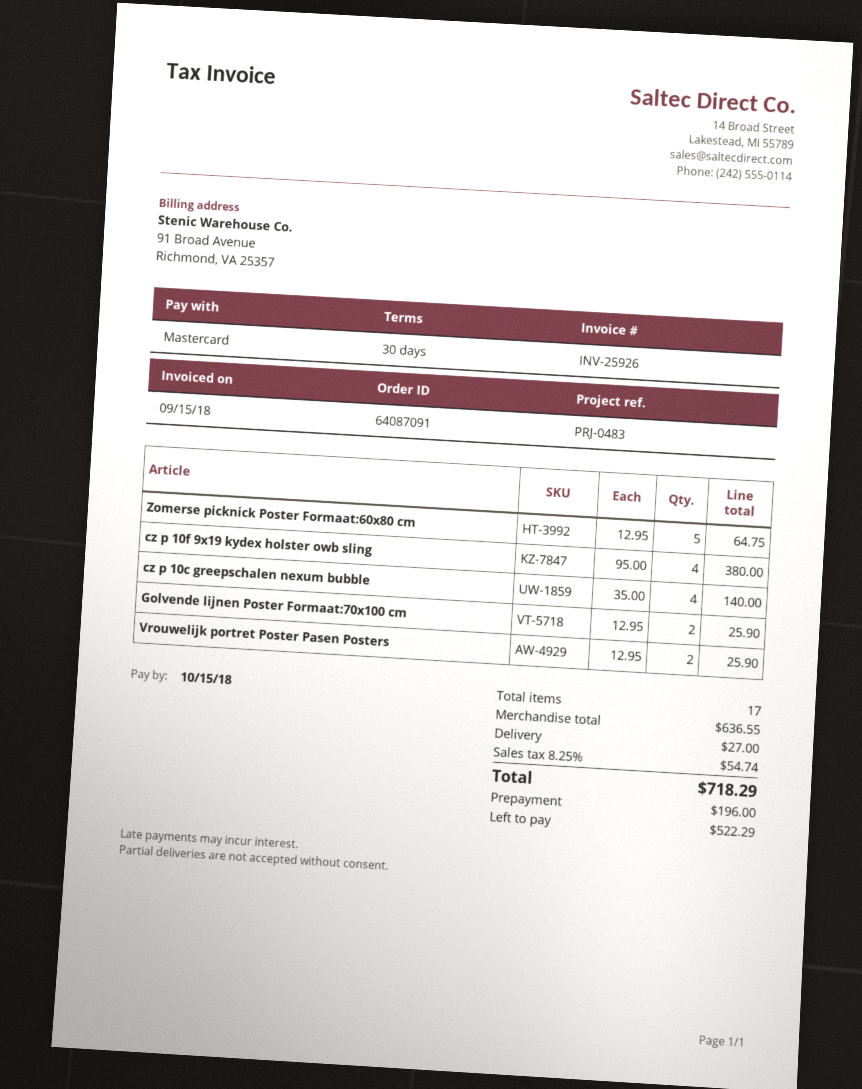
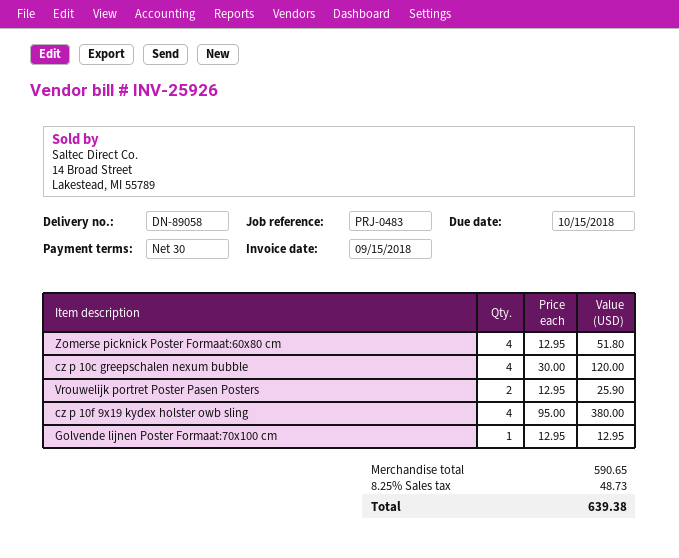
Zomerse picknick Poster Formaat:60x80 cm: 5 x 12.95 = 64.75 -> 4 x 12.95 = 51.80
cz p 10c greepschalen nexum bubble: 4 x 35.00 = 140.00 -> 4 x 30.00 = 120.00
Golvende lijnen Poster Formaat:70x100 cm: 2 x 12.95 = 25.90 -> 1 x 12.95 = 12.95
subtotal: 636.55 -> 590.65
shipping: 27.00 -> none
tax: 8.25% = 54.74 -> 8.25% = 48.73
total: 718.29 -> 639.38

